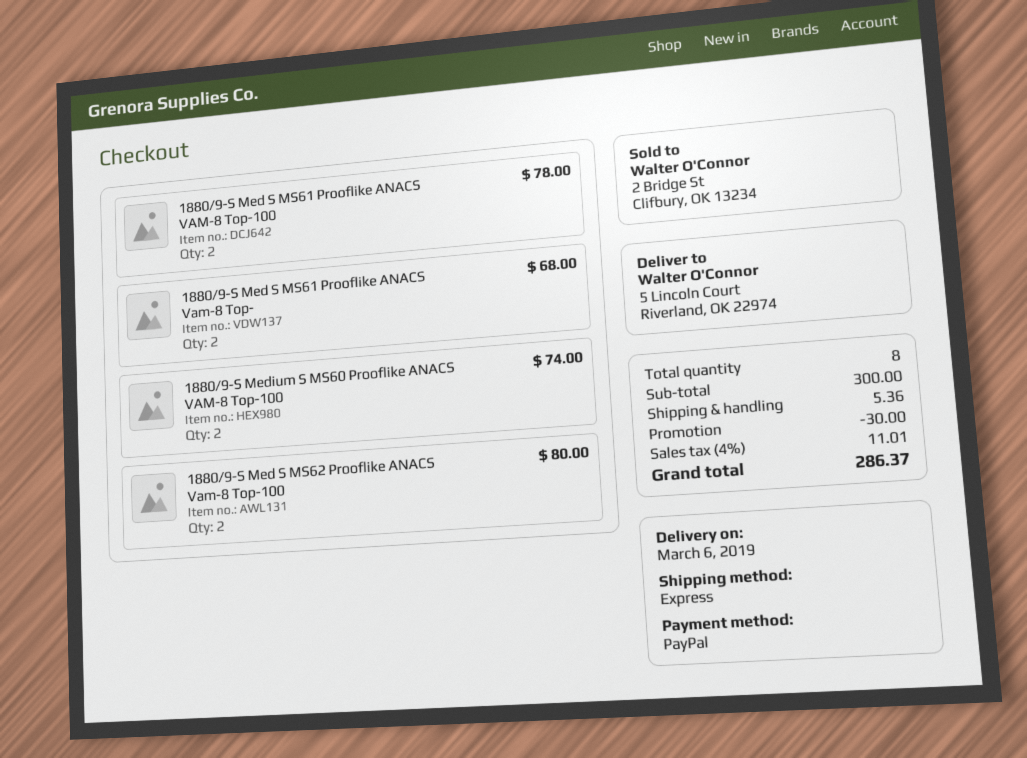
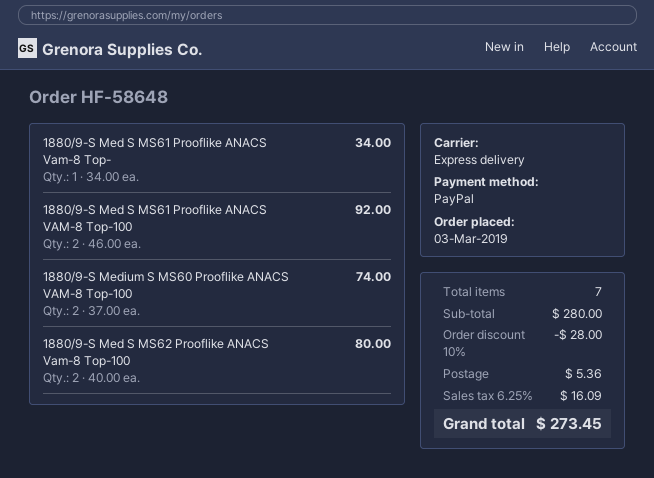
1880/9-S Med S MS61 Prooflike ANACS VAM-8 Top-100: 2 for 78.00 -> 2 for 92.00
1880/9-S Med S MS61 Prooflike ANACS Vam-8 Top-: 2 for 68.00 -> 1 for 34.00
total quantity: 8 -> 7
subtotal: 300.00 -> 280.00
discount: 30.00 -> 28.00
tax: 4% = 11.01 -> 6.25% = 16.09
total: 286.37 -> 273.45

